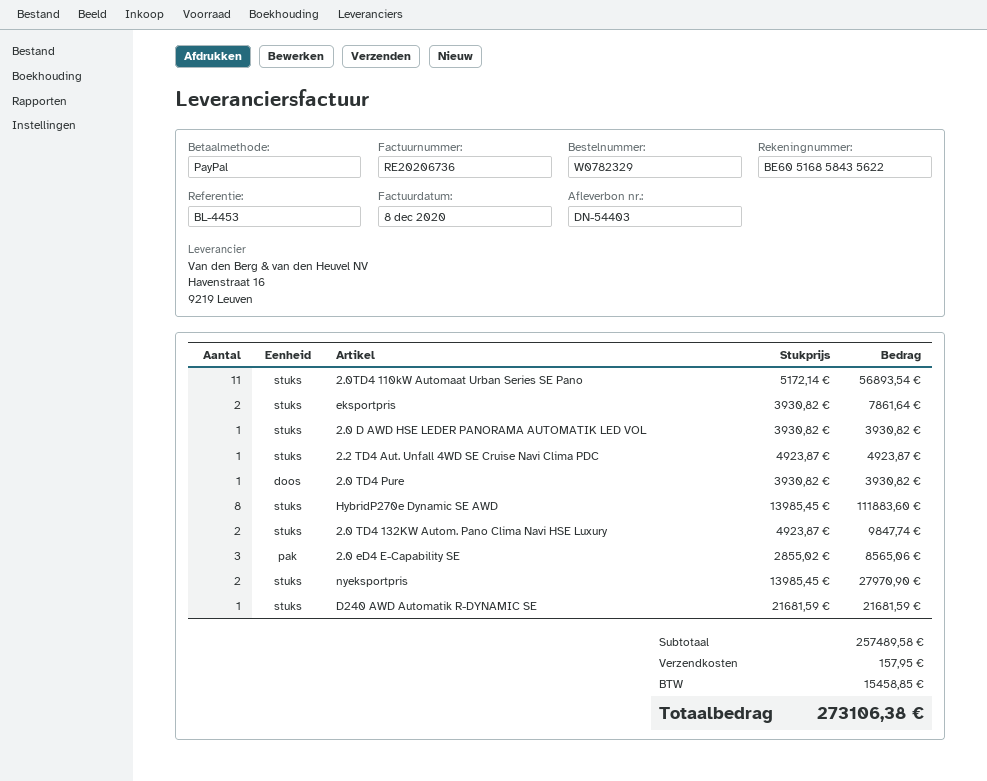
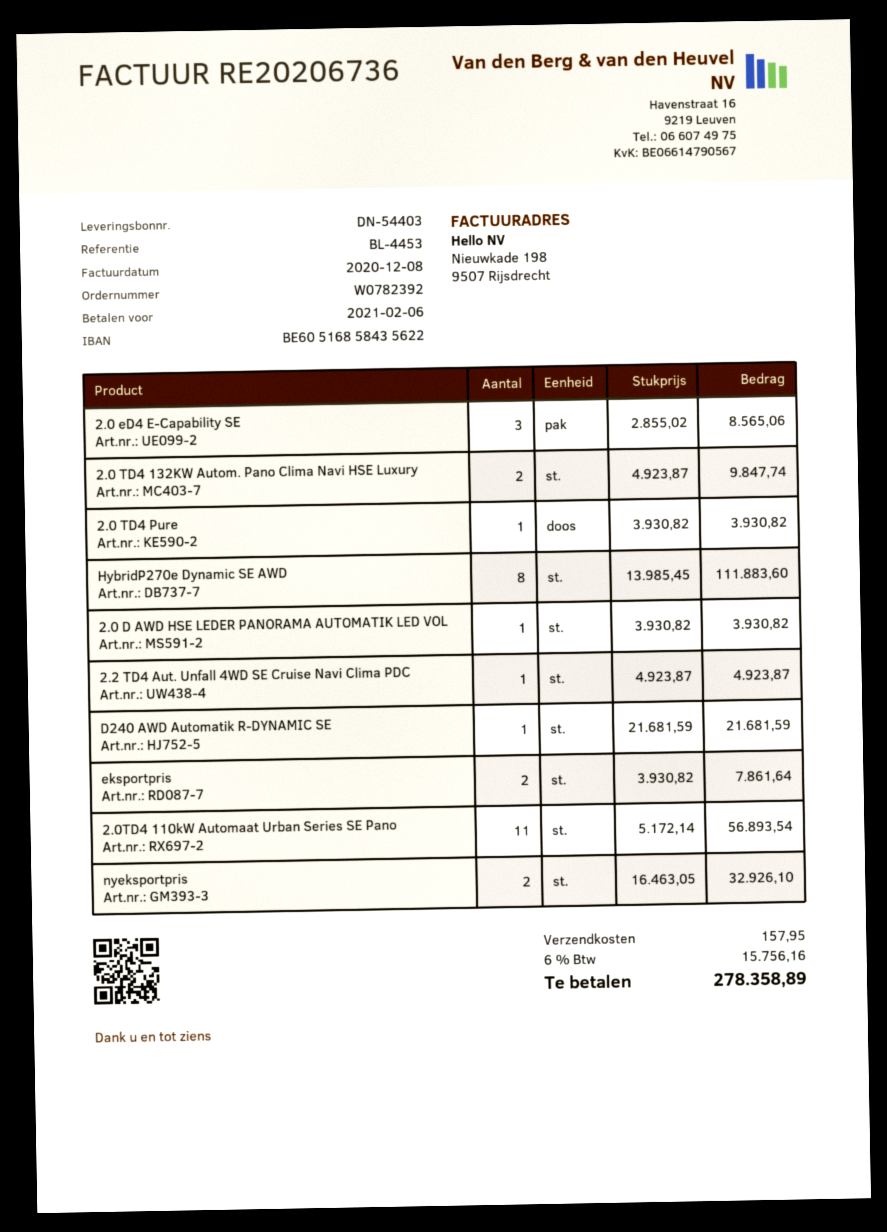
order number: W0782329 -> W0782392
nyeksportpris: 2 x 13985.45 = 27970.90 -> 2 x 16463.05 = 32926.10
tax: 15458.85 -> 15756.16
total: 273106.38 -> 278358.89

